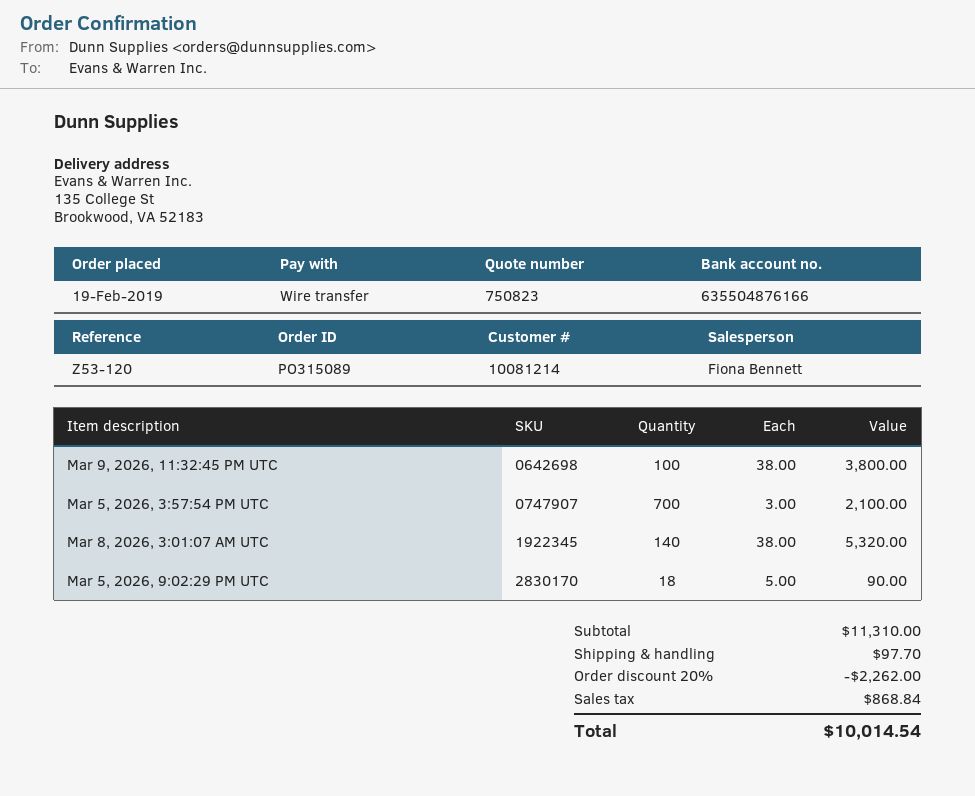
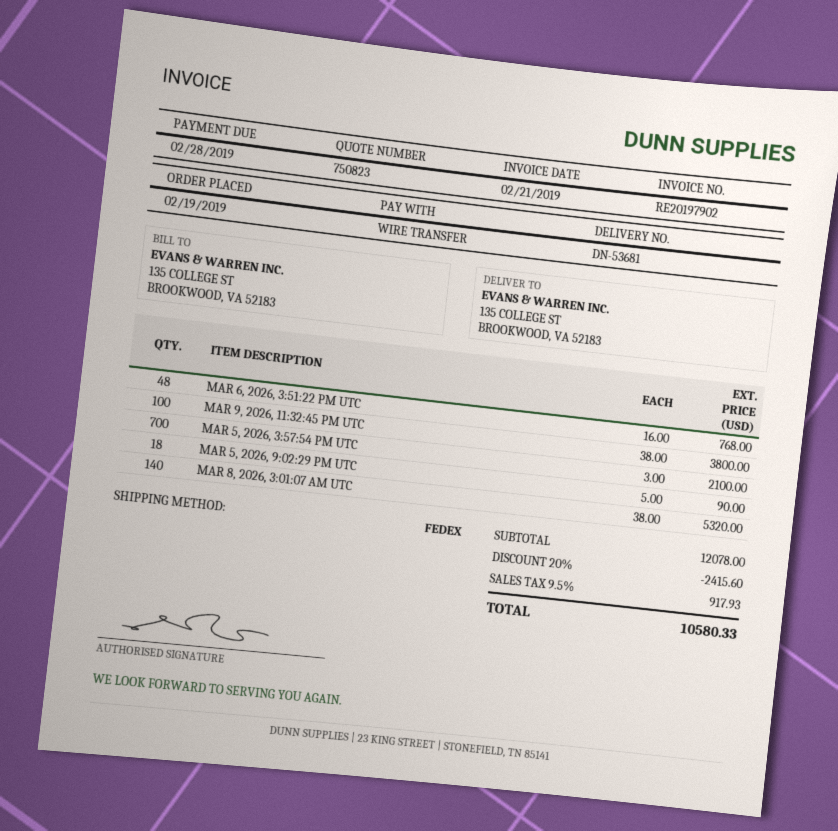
MAR 6, 2026, 3:51:22 PM UTC: none -> 48 x 16.00 = 768.00
subtotal: 11310.00 -> 12078.00
discount: 20% = 2262.00 -> 20% = 2415.60
shipping: 97.70 -> none
tax: 868.84 -> 917.93
total: 10014.54 -> 10580.33

